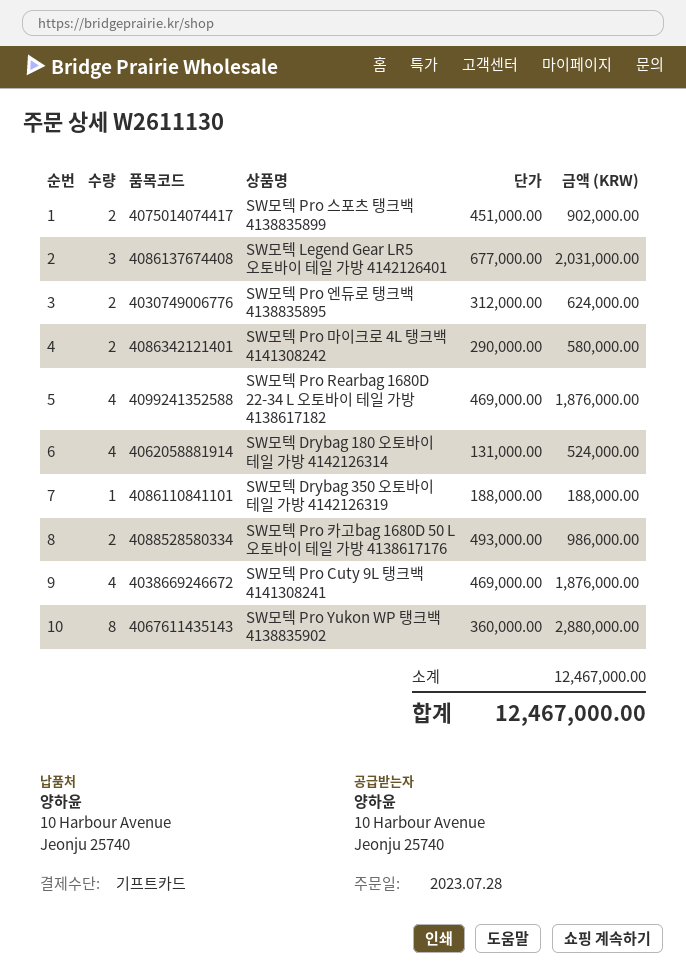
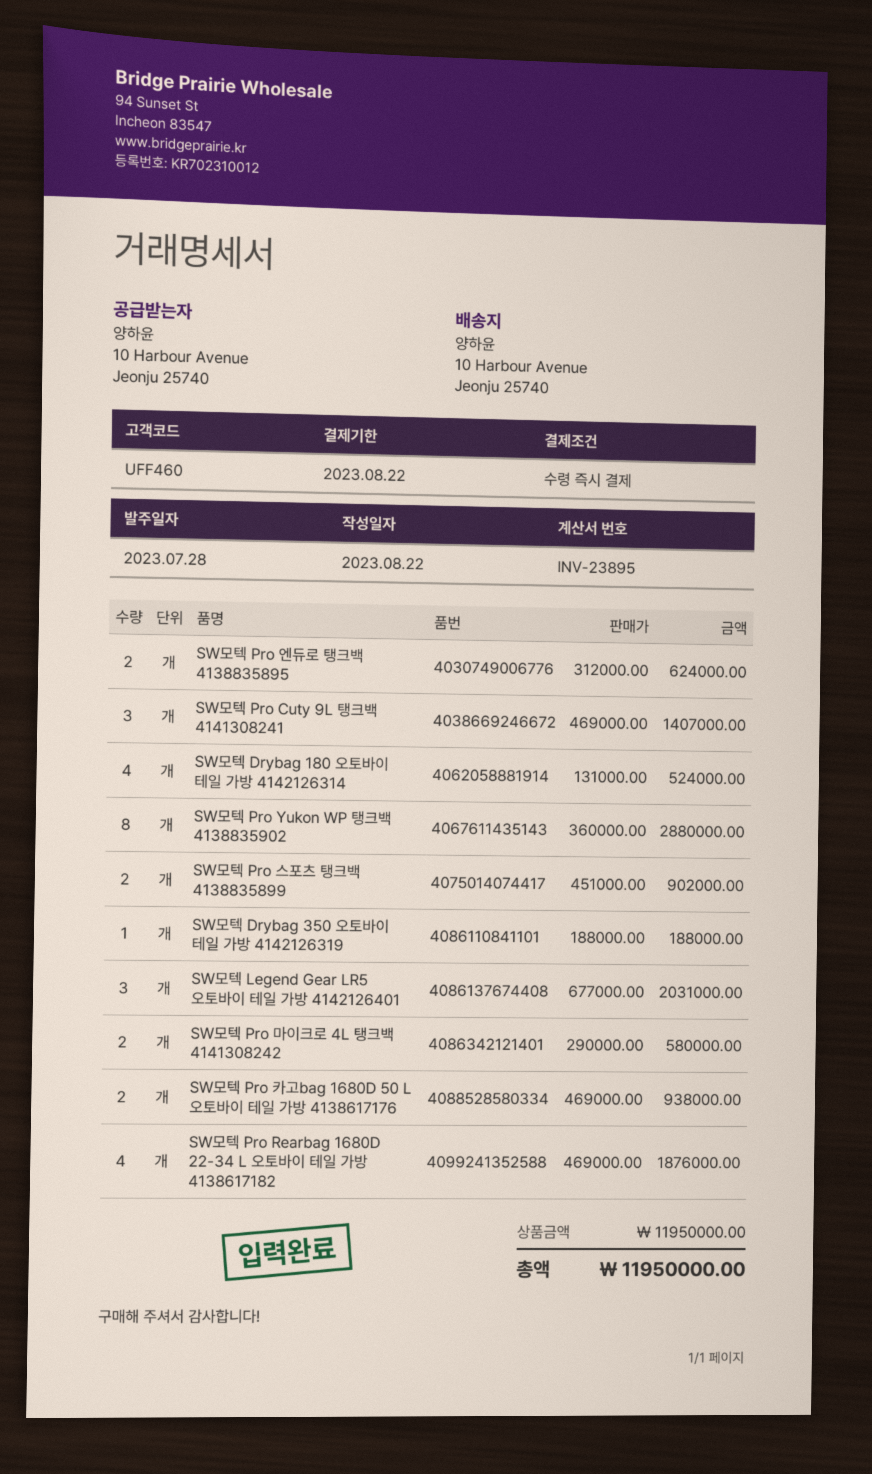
SW모텍 Pro 카고bag 1680D 50 L 오토바이 테일 가방 4138617176: 2 x 493000.00 = 986000.00 -> 2 x 469000.00 = 938000.00
SW모텍 Pro Cuty 9L 탱크백 4141308241: 4 x 469000.00 = 1876000.00 -> 3 x 469000.00 = 1407000.00
subtotal: 12467000.00 -> 11950000.00
total: 12467000.00 -> 11950000.00

